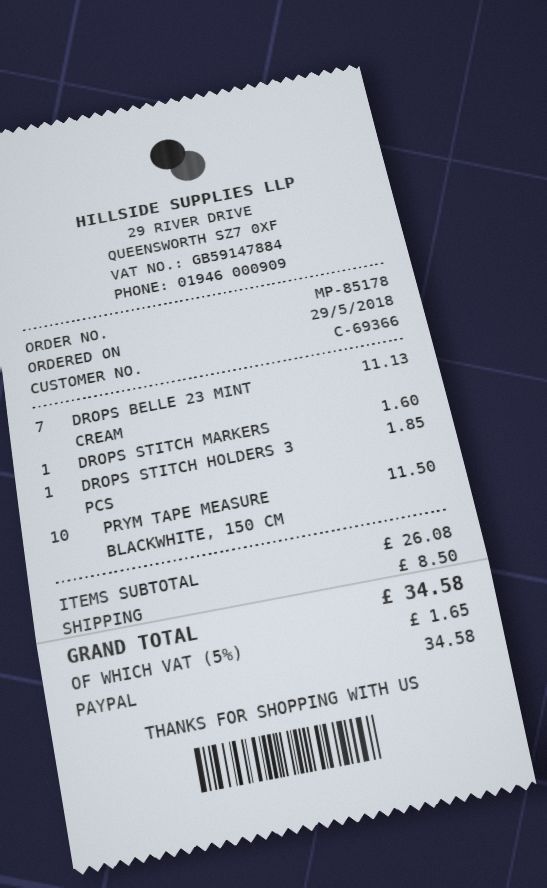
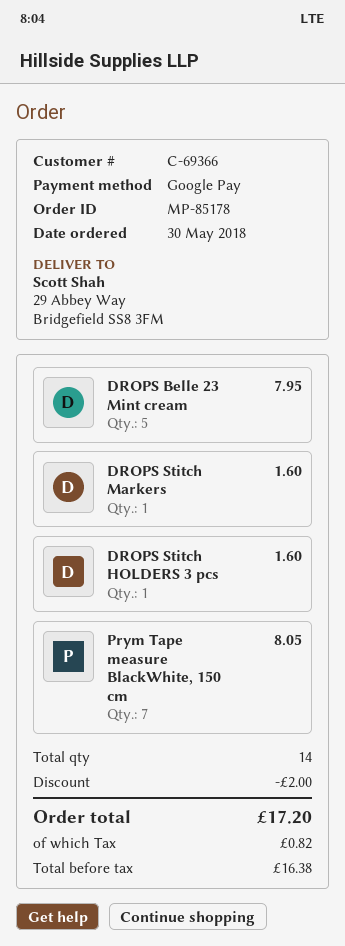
order date: 2018-05-29 -> 2018-05-30
payment method: PayPal -> Google Pay
DROPS BELLE 23 MINT CREAM: 7 for 11.13 -> 5 for 7.95
DROPS STITCH HOLDERS 3 PCS: 1 for 1.85 -> 1 for 1.60
PRYM TAPE MEASURE BLACKWHITE, 150 CM: 10 for 11.50 -> 7 for 8.05
discount: none -> 2.00
shipping: 8.50 -> none
tax: 1.65 -> 0.82
total: 34.58 -> 17.20

